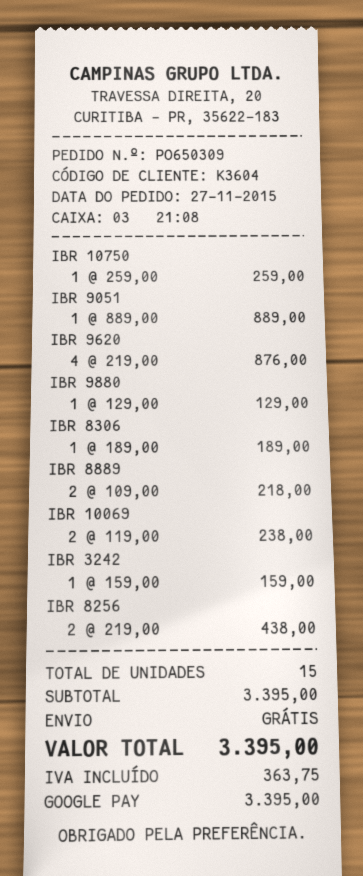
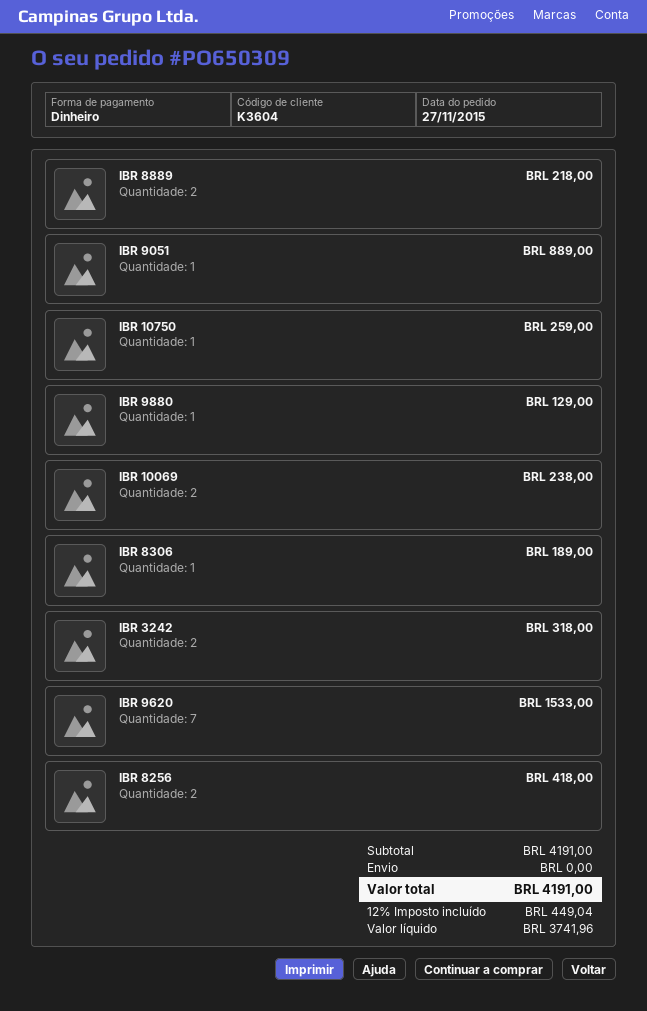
payment method: Google Pay -> cash
IBR 9620: 4 for 876.00 -> 7 for 1533.00
IBR 3242: 1 for 159.00 -> 2 for 318.00
IBR 8256: 2 for 438.00 -> 2 for 418.00
subtotal: 3395.00 -> 4191.00
tax: 363.75 -> 449.04
total: 3395.00 -> 4191.00

